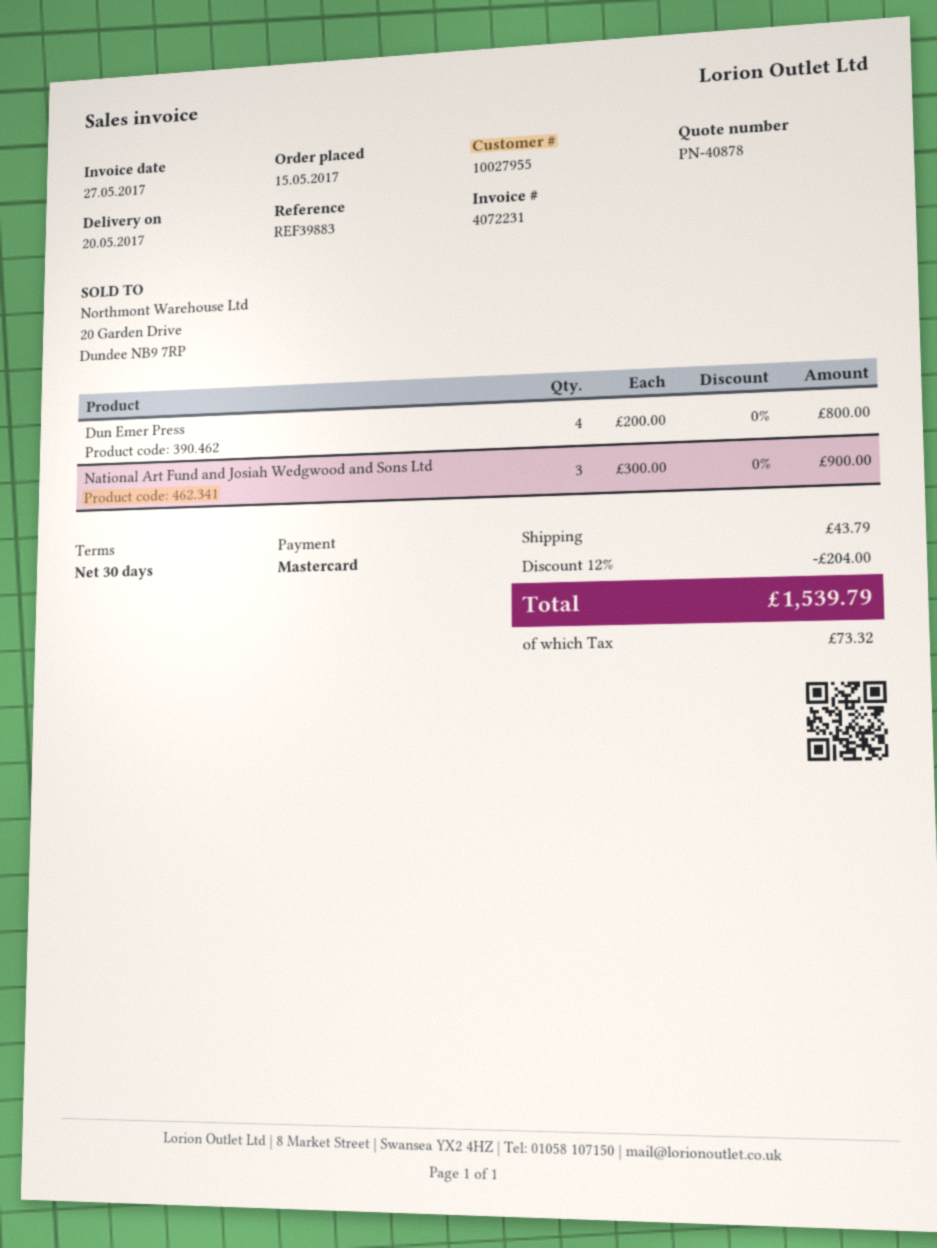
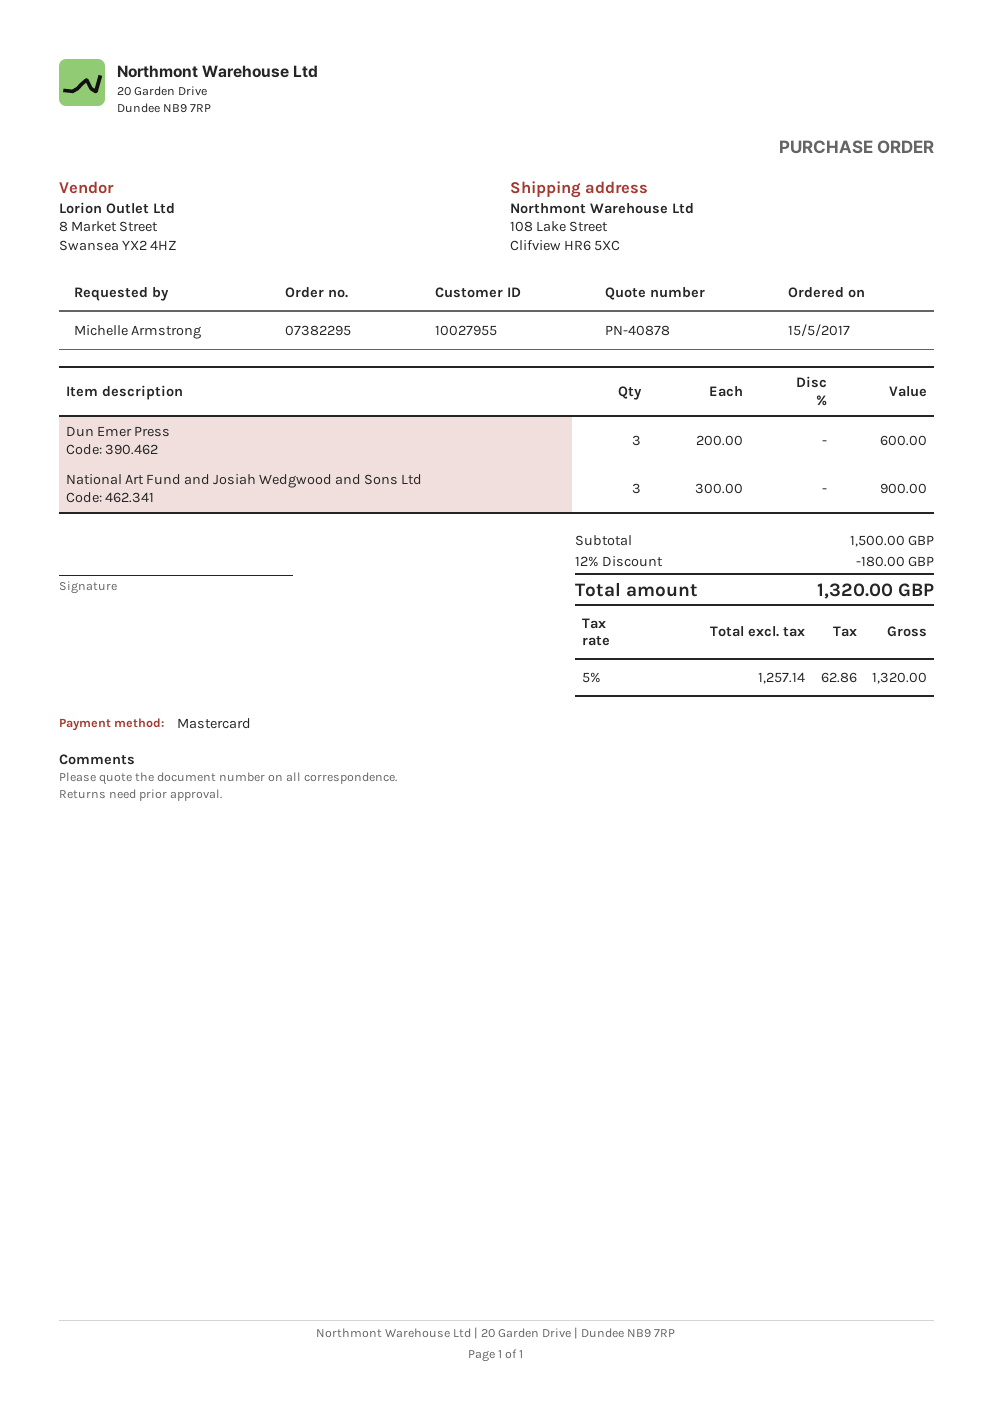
Dun Emer Press: 4 x 200.00 = 800.00 -> 3 x 200.00 = 600.00
discount: 12% = 204.00 -> 12% = 180.00
shipping: 43.79 -> none
tax: 73.32 -> 62.86
total: 1539.79 -> 1320.00

